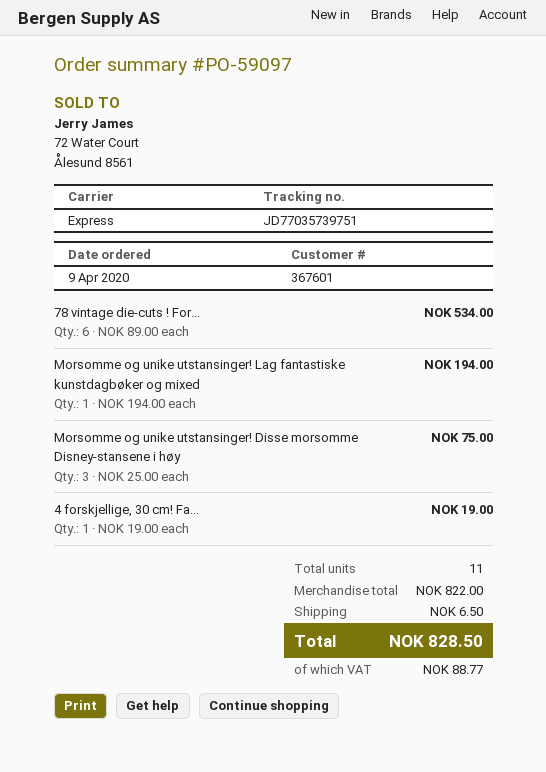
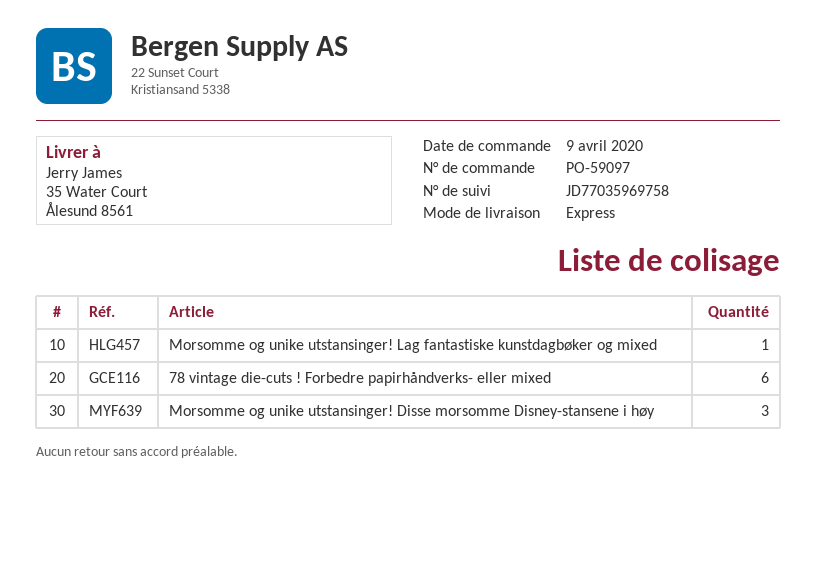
tracking number: JD77035739751 -> JD77035969758
4 forskjellige, 30 cm! Fa...: 1 -> none

